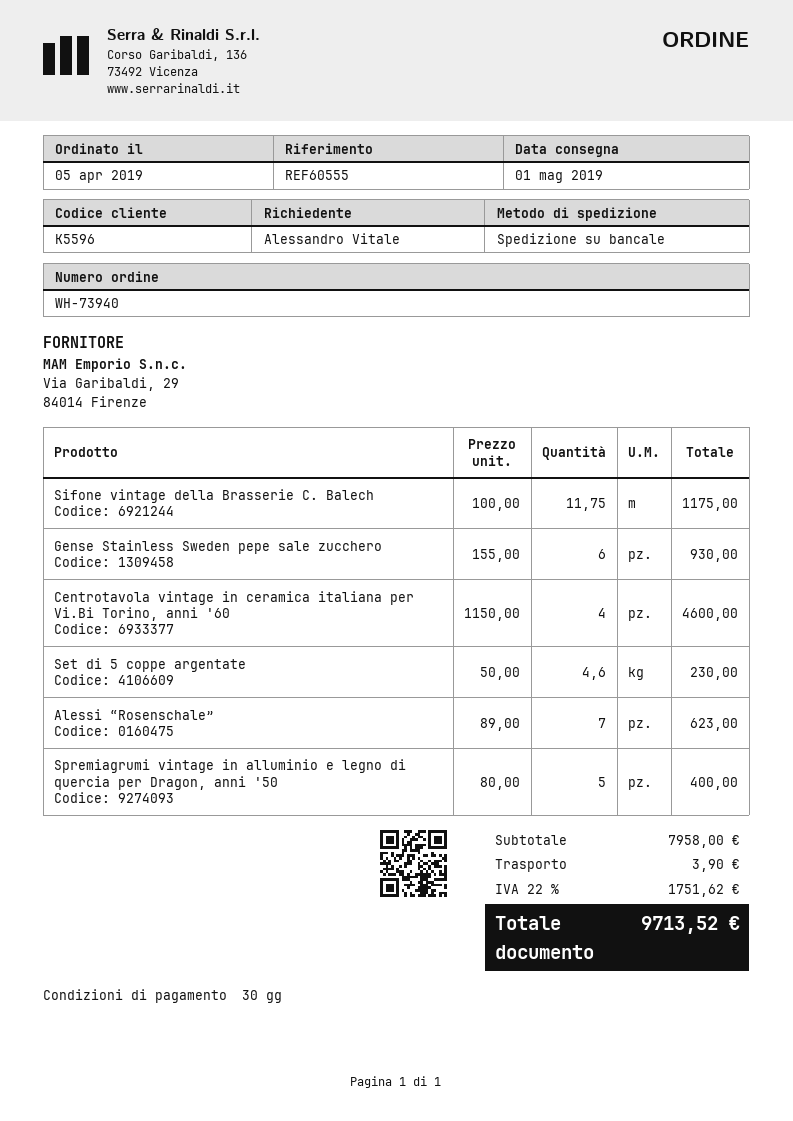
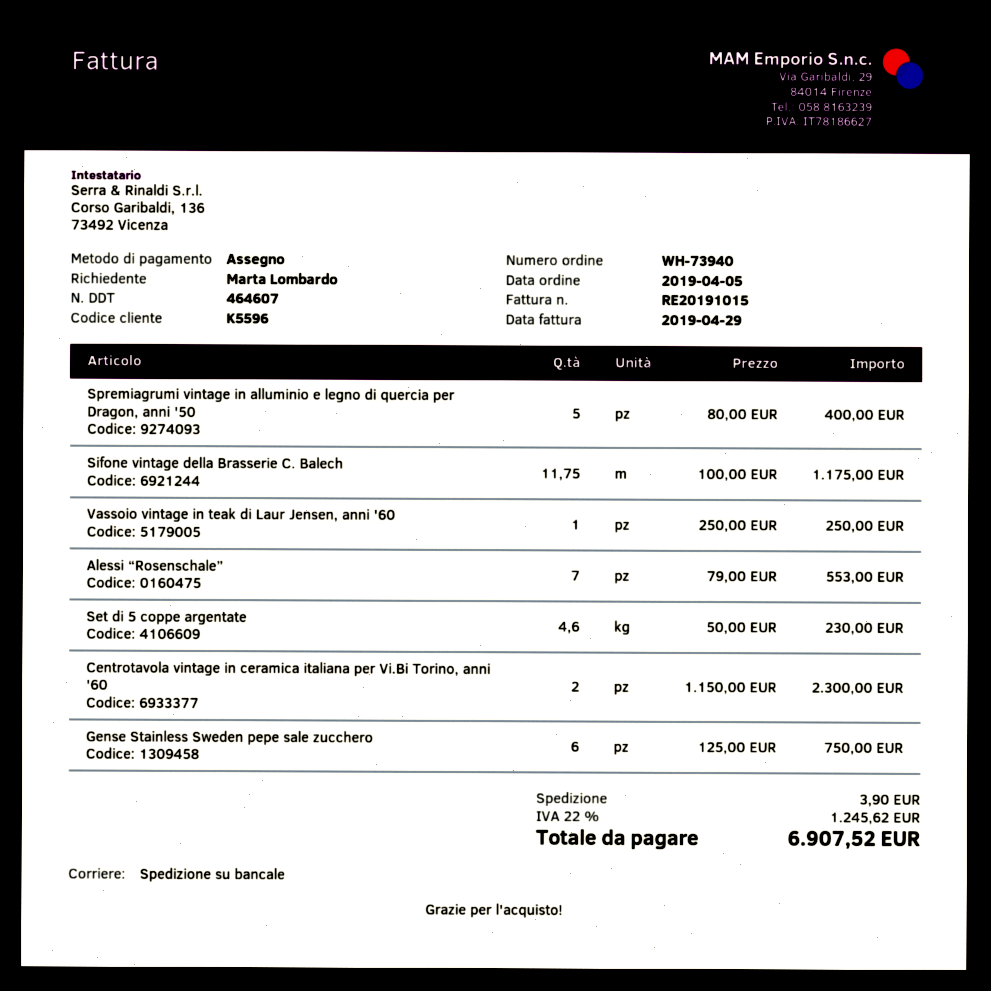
ordered by: Alessandro Vitale -> Marta Lombardo
Gense Stainless Sweden pepe sale zucchero: 6 x 155.00 = 930.00 -> 6 x 125.00 = 750.00
Centrotavola vintage in ceramica italiana per Vi.Bi Torino, anni '60: 4 x 1150.00 = 4600.00 -> 2 x 1150.00 = 2300.00
Alessi “Rosenschale”: 7 x 89.00 = 623.00 -> 7 x 79.00 = 553.00
Vassoio vintage in teak di Laur Jensen, anni '60: none -> 1 x 250.00 = 250.00
tax: 22% = 1751.62 -> 22% = 1245.62
total: 9713.52 -> 6907.52

